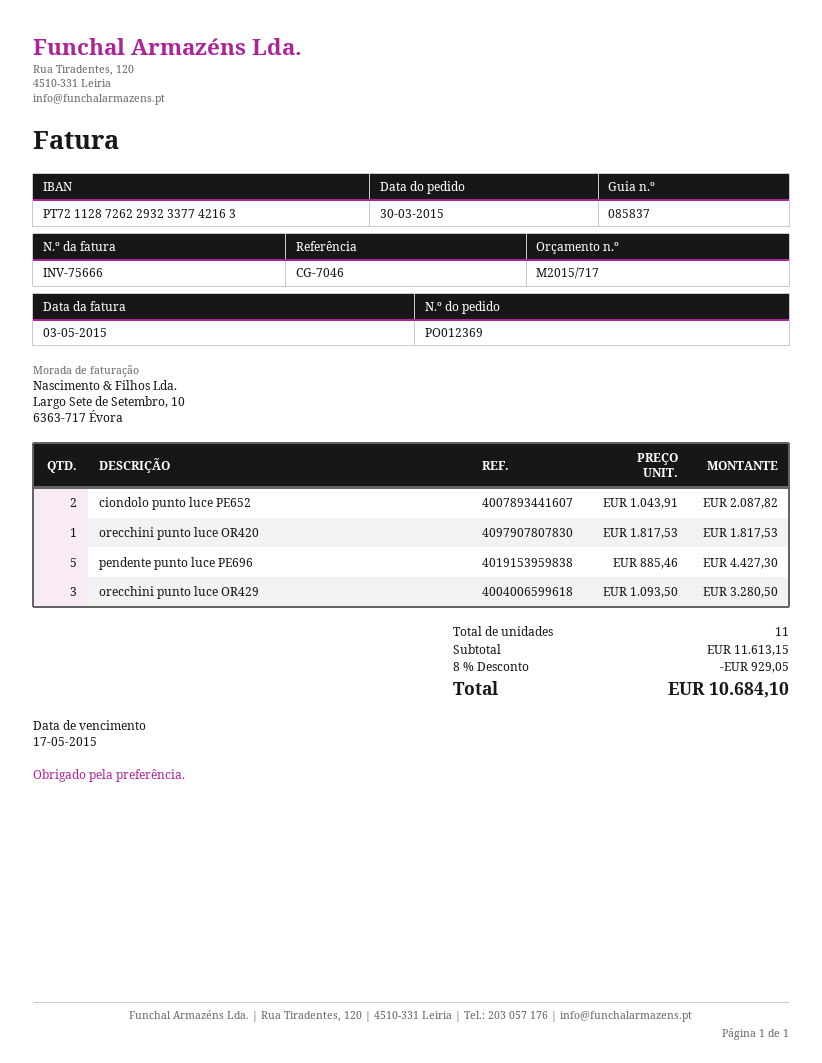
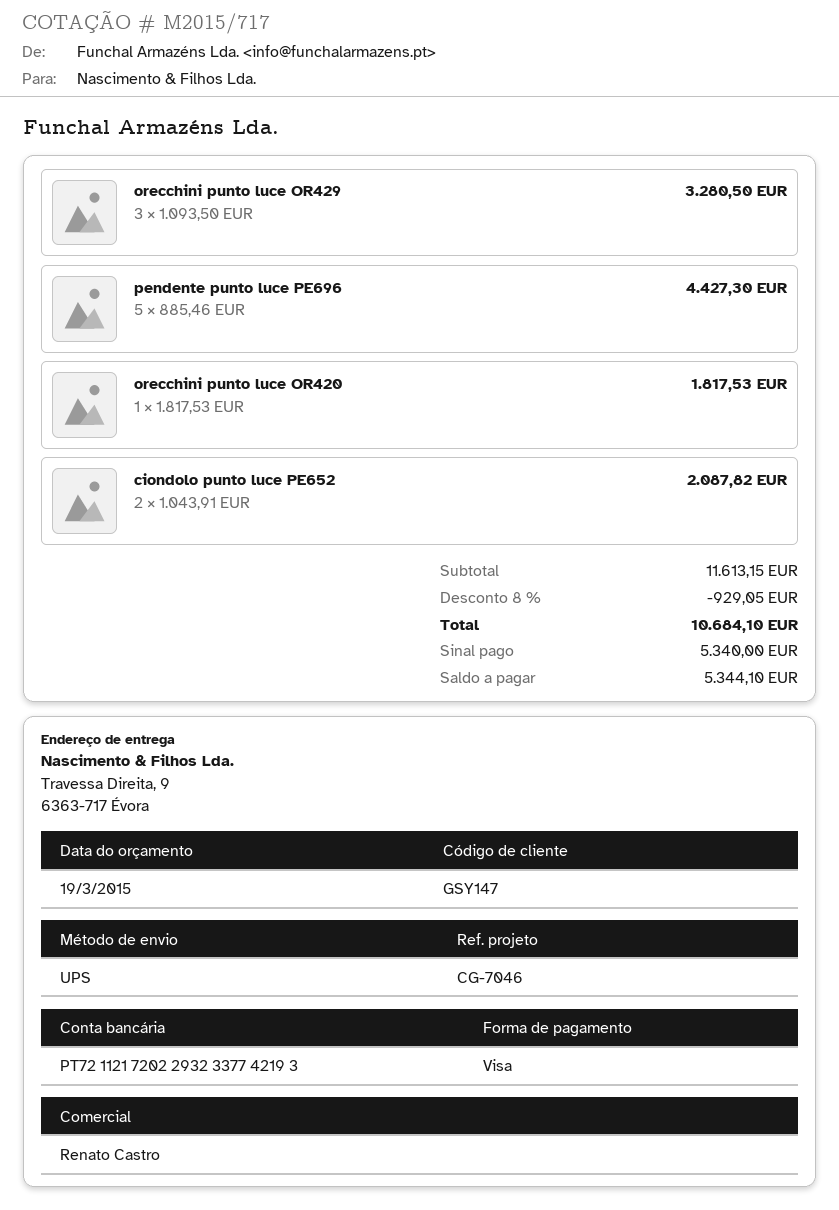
bank account: PT72112872622932337742163 -> PT72112172022932337742193

